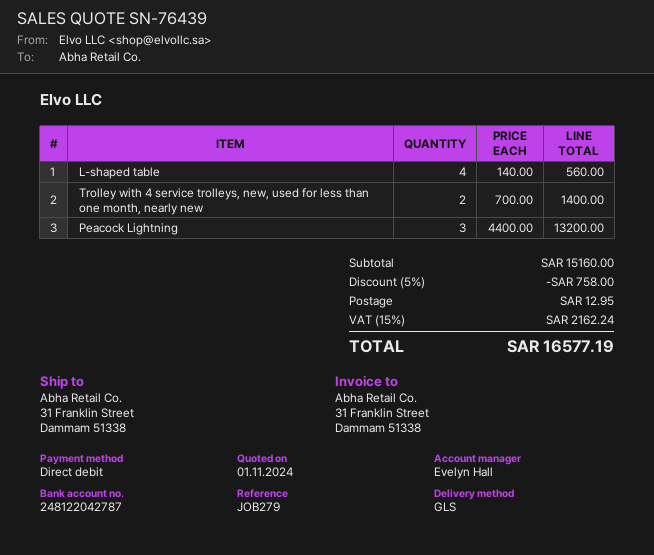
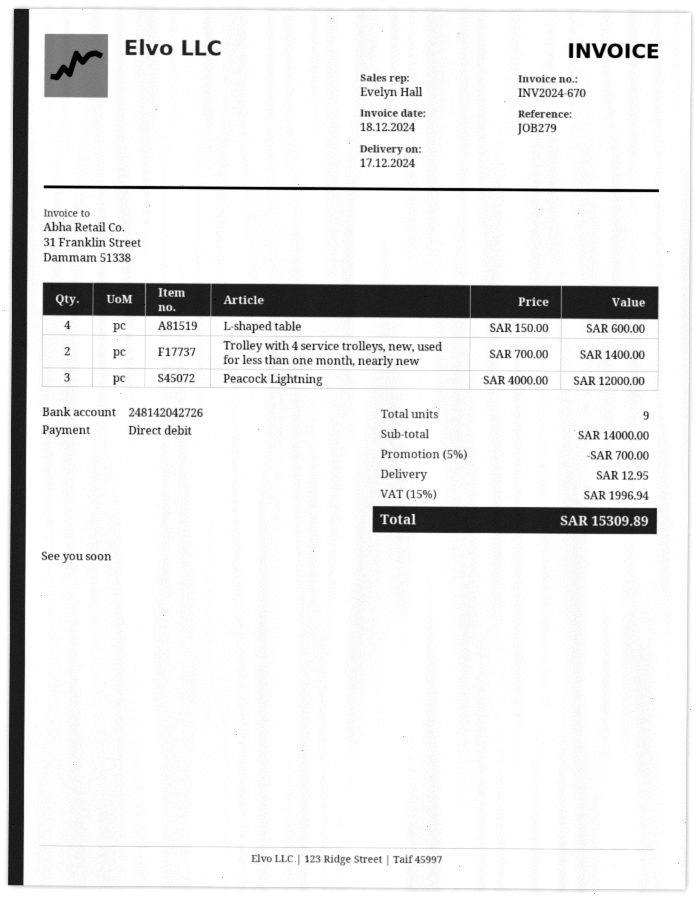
bank account: 248122042787 -> 248142042726
L-shaped table: 4 x 140.00 = 560.00 -> 4 x 150.00 = 600.00
Peacock Lightning: 3 x 4400.00 = 13200.00 -> 3 x 4000.00 = 12000.00
subtotal: 15160.00 -> 14000.00
discount: 5% = 758.00 -> 5% = 700.00
tax: 15% = 2162.24 -> 15% = 1996.94
total: 16577.19 -> 15309.89

